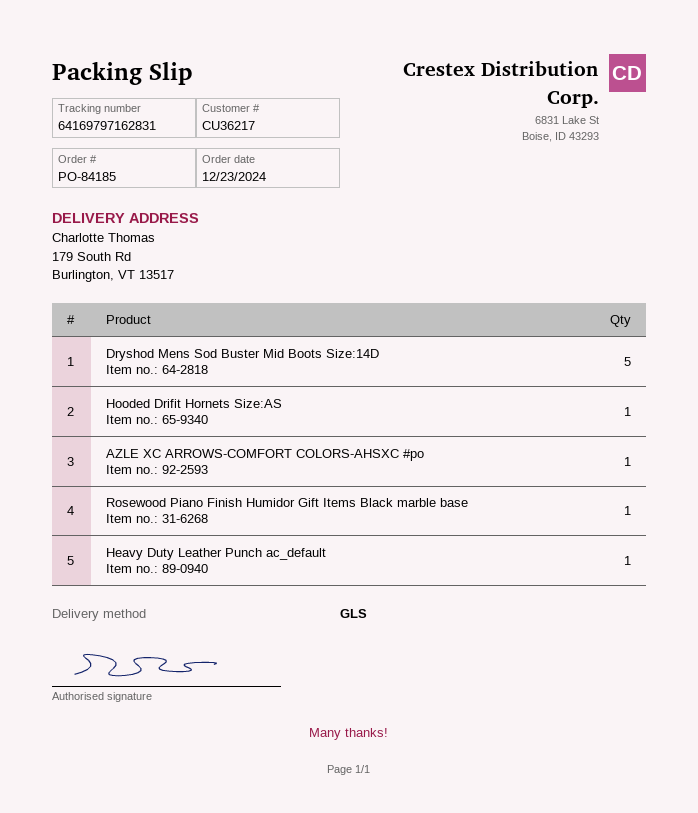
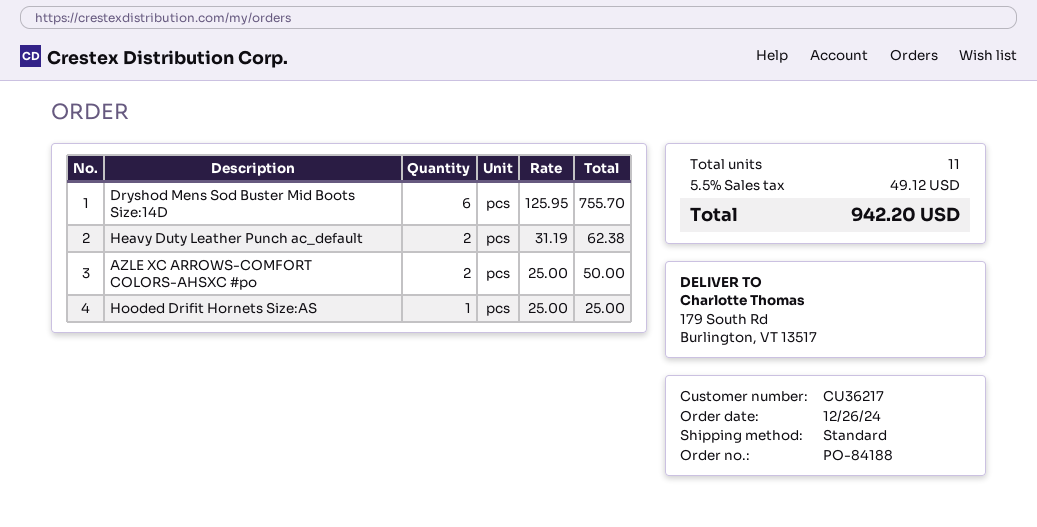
order number: PO-84185 -> PO-84188
order date: 2024-12-23 -> 2024-12-26
shipping method: GLS -> standard
Dryshod Mens Sod Buster Mid Boots Size:14D: 5 -> 6
AZLE XC ARROWS-COMFORT COLORS-AHSXC #po: 1 -> 2
Rosewood Piano Finish Humidor Gift Items Black marble base: 1 -> none
Heavy Duty Leather Punch ac_default: 1 -> 2

